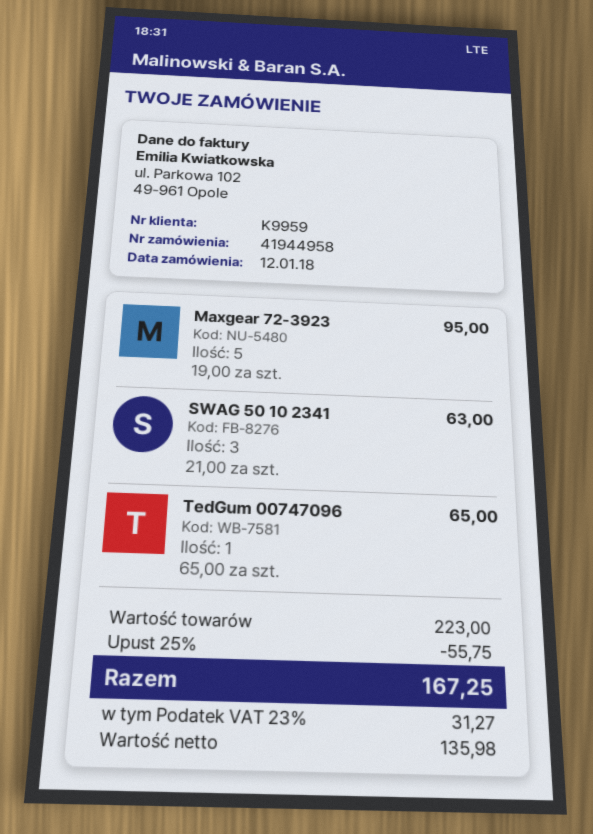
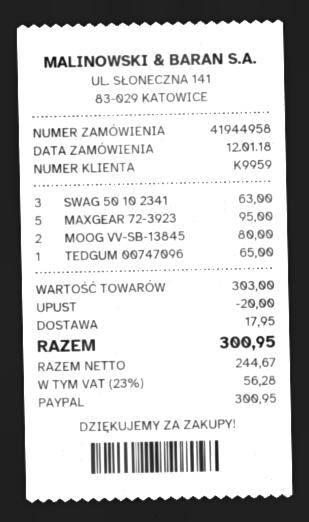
MOOG VV-SB-13845: none -> 2 for 80.00
subtotal: 223.00 -> 303.00
discount: 55.75 -> 20.00
shipping: none -> 17.95
net: 135.98 -> 244.67
tax: 23% = 31.27 -> 23% = 56.28
total: 167.25 -> 300.95

